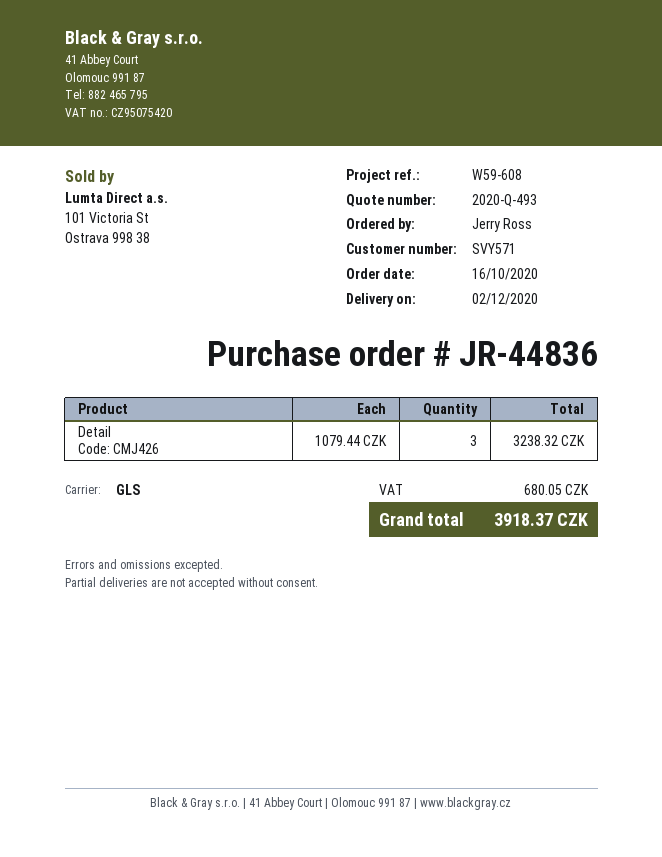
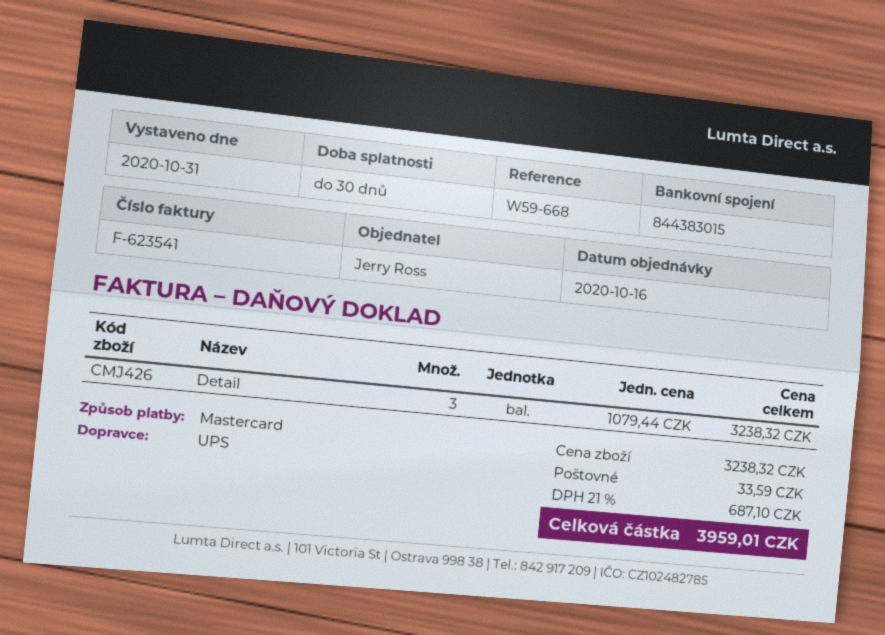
reference: W59-608 -> W59-668
shipping method: GLS -> UPS
shipping: none -> 33.59
tax: 680.05 -> 687.10
total: 3918.37 -> 3959.01

